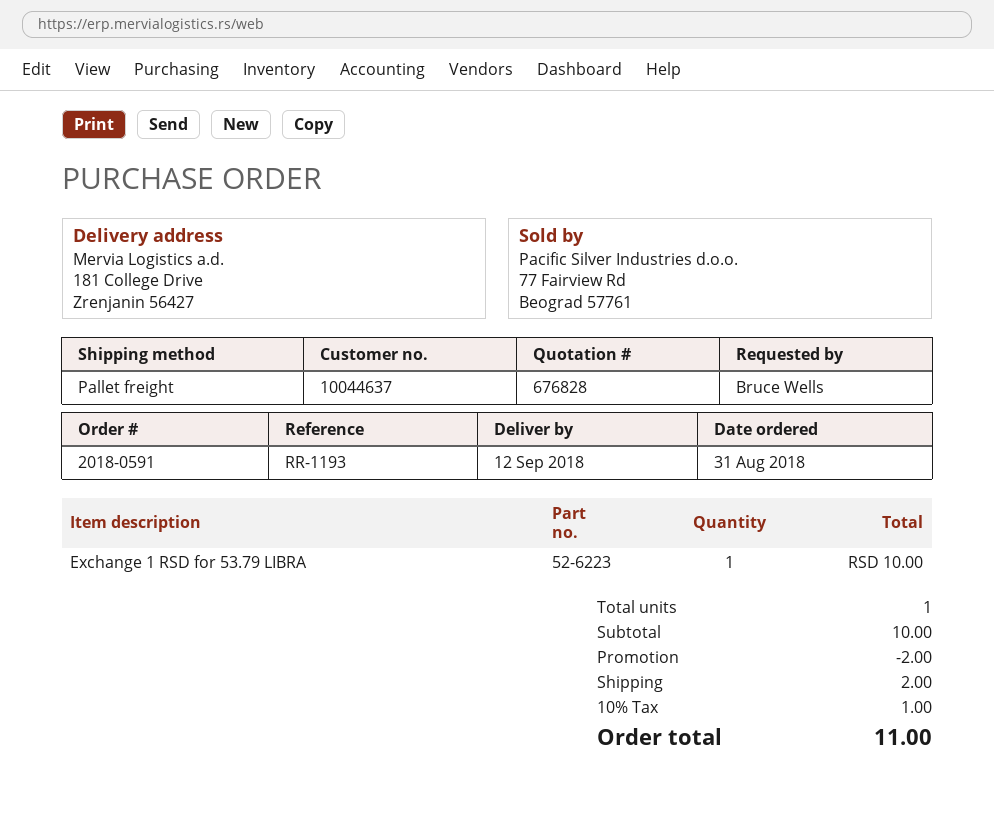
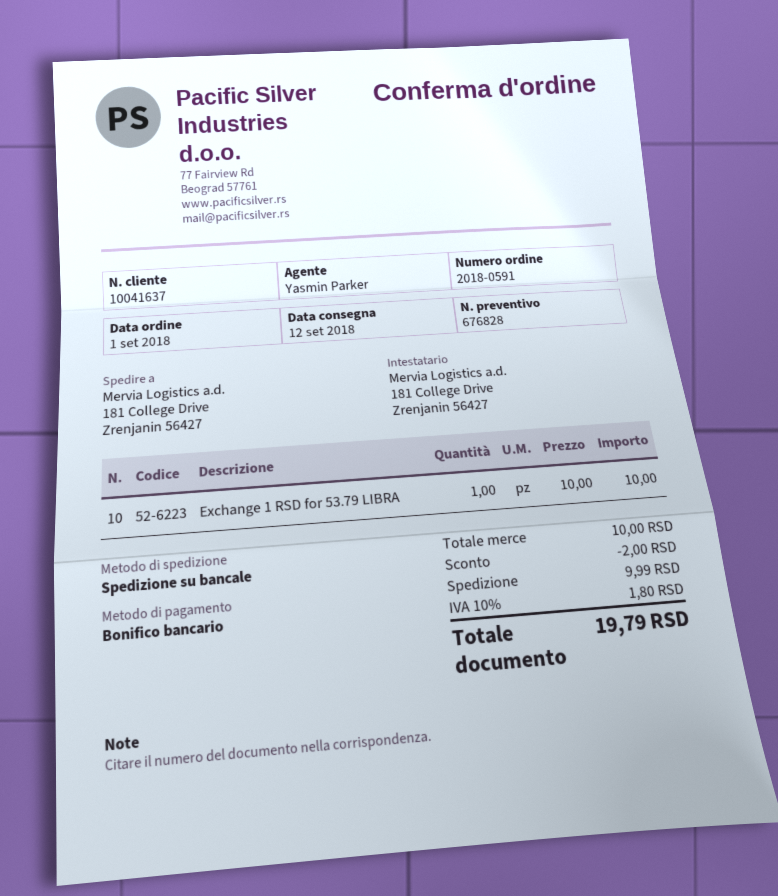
order date: 2018-08-31 -> 2018-09-01
customer number: 10044637 -> 10041637
shipping: 2.00 -> 9.99
tax: 10% = 1.00 -> 10% = 1.80
total: 11.00 -> 19.79

